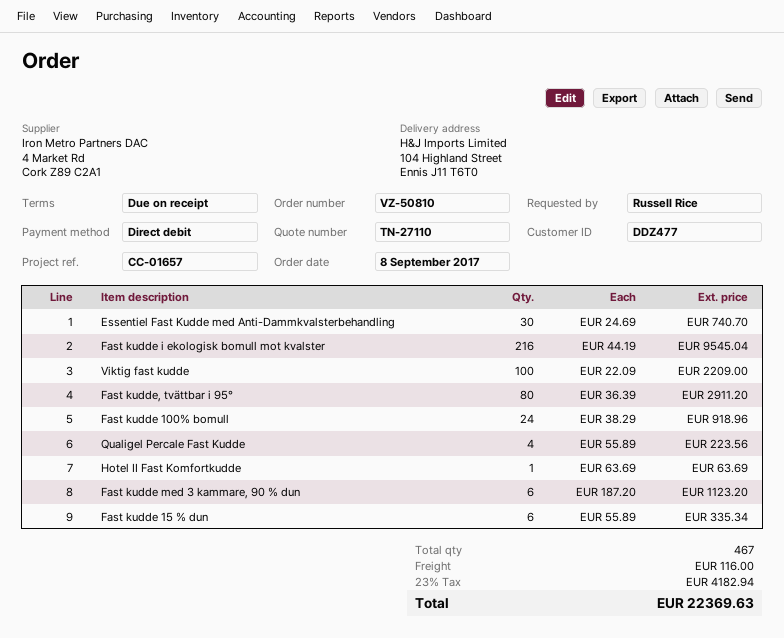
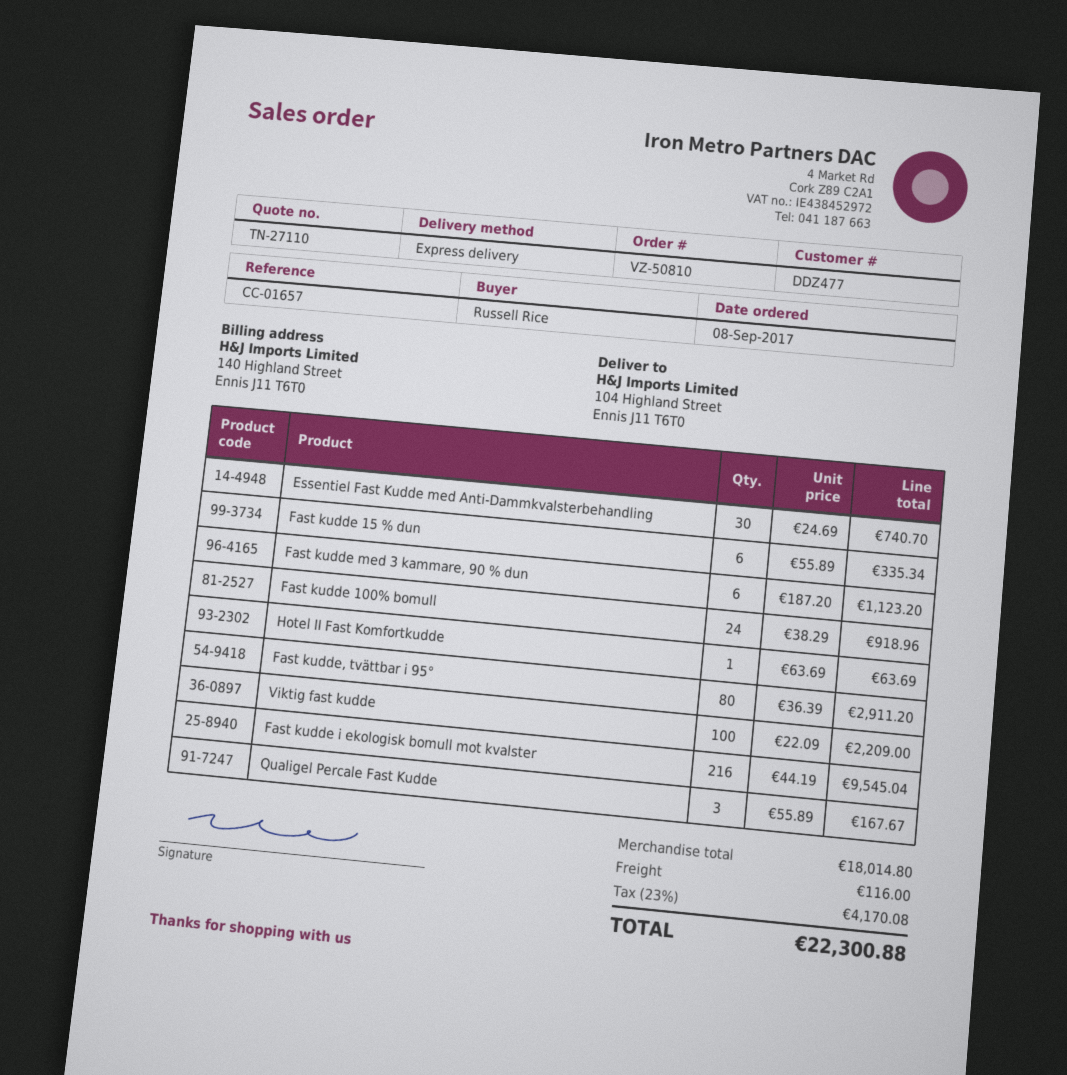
Qualigel Percale Fast Kudde: 4 x 55.89 = 223.56 -> 3 x 55.89 = 167.67
tax: 23% = 4182.94 -> 23% = 4170.08
total: 22369.63 -> 22300.88

